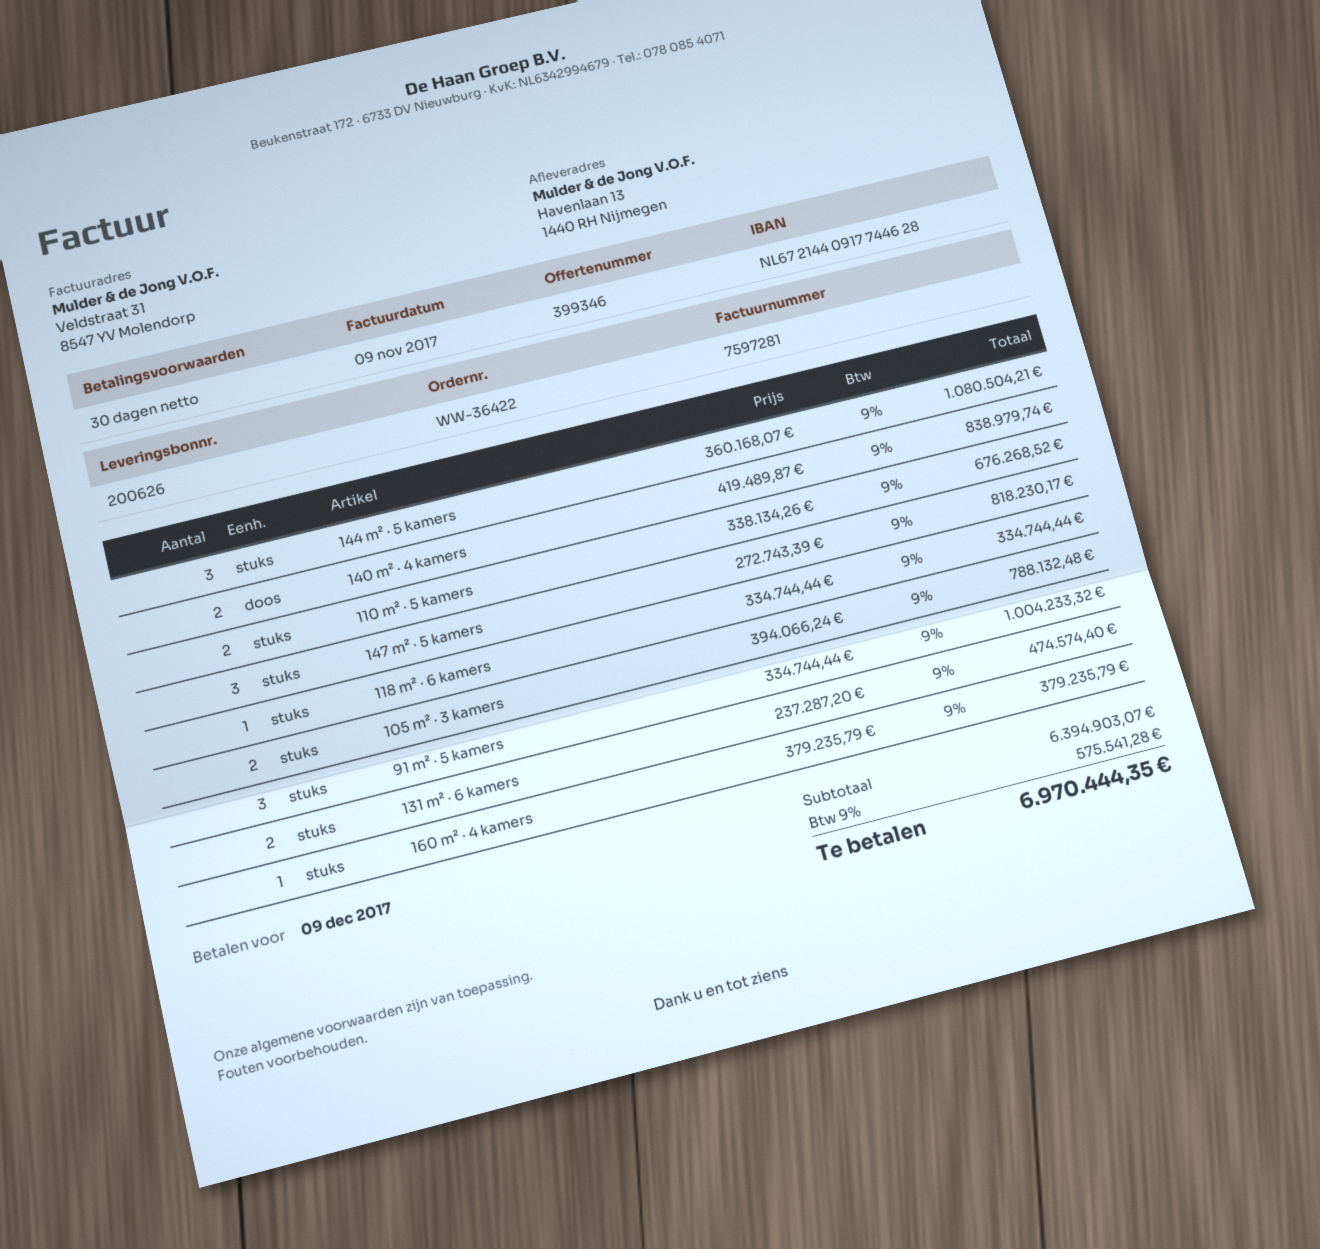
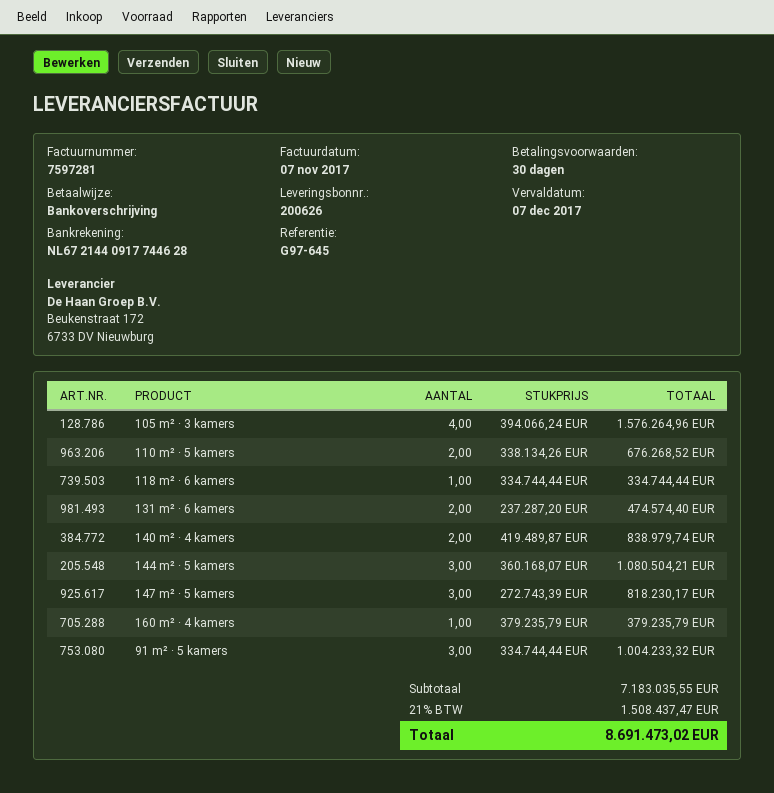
invoice date: 2017-11-09 -> 2017-11-07
due date: 2017-12-09 -> 2017-12-07
105 m² · 3 kamers: 2 x 394066.24 = 788132.48 -> 4 x 394066.24 = 1576264.96
subtotal: 6394903.07 -> 7183035.55
tax: 9% = 575541.28 -> 21% = 1508437.47
total: 6970444.35 -> 8691473.02

